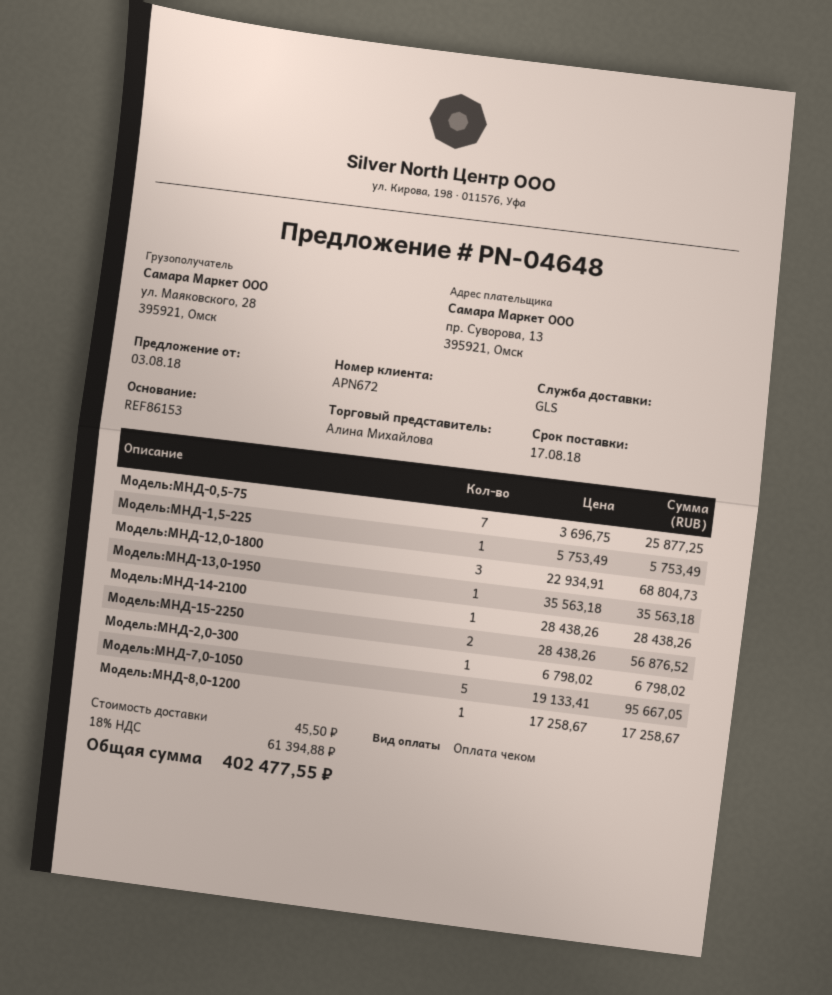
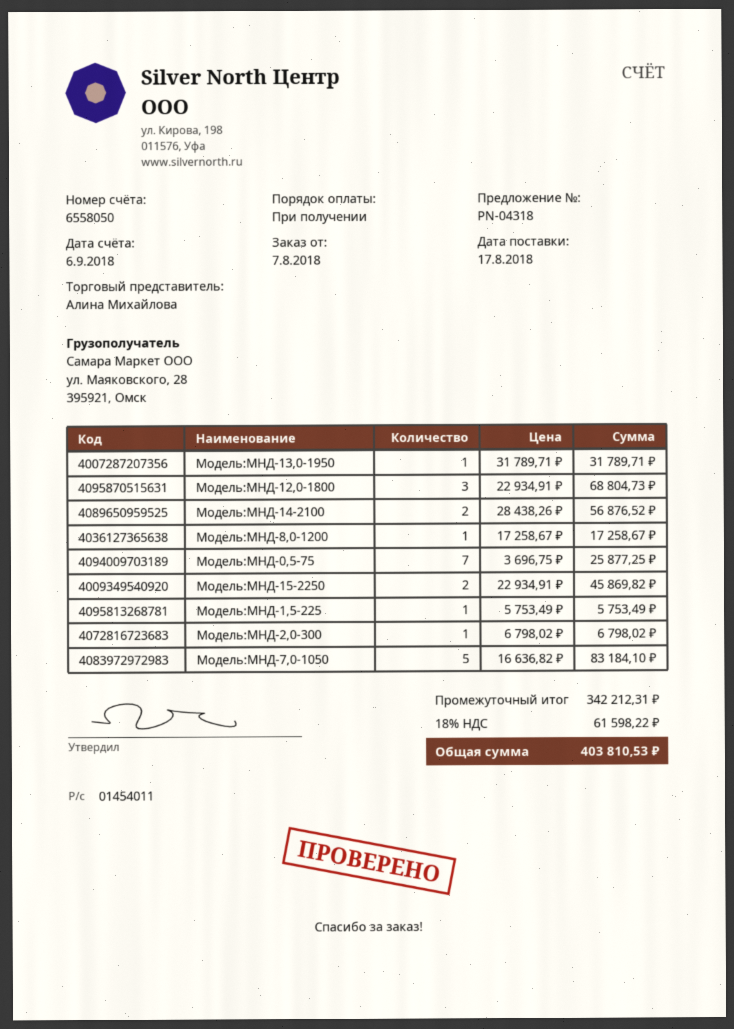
quote number: PN-04648 -> PN-04318
Модель:МНД-13,0-1950: 1 x 35563.18 = 35563.18 -> 1 x 31789.71 = 31789.71
Модель:МНД-14-2100: 1 x 28438.26 = 28438.26 -> 2 x 28438.26 = 56876.52
Модель:МНД-15-2250: 2 x 28438.26 = 56876.52 -> 2 x 22934.91 = 45869.82
Модель:МНД-7,0-1050: 5 x 19133.41 = 95667.05 -> 5 x 16636.82 = 83184.10
shipping: 45.50 -> none
tax: 18% = 61394.88 -> 18% = 61598.22
total: 402477.55 -> 403810.53

